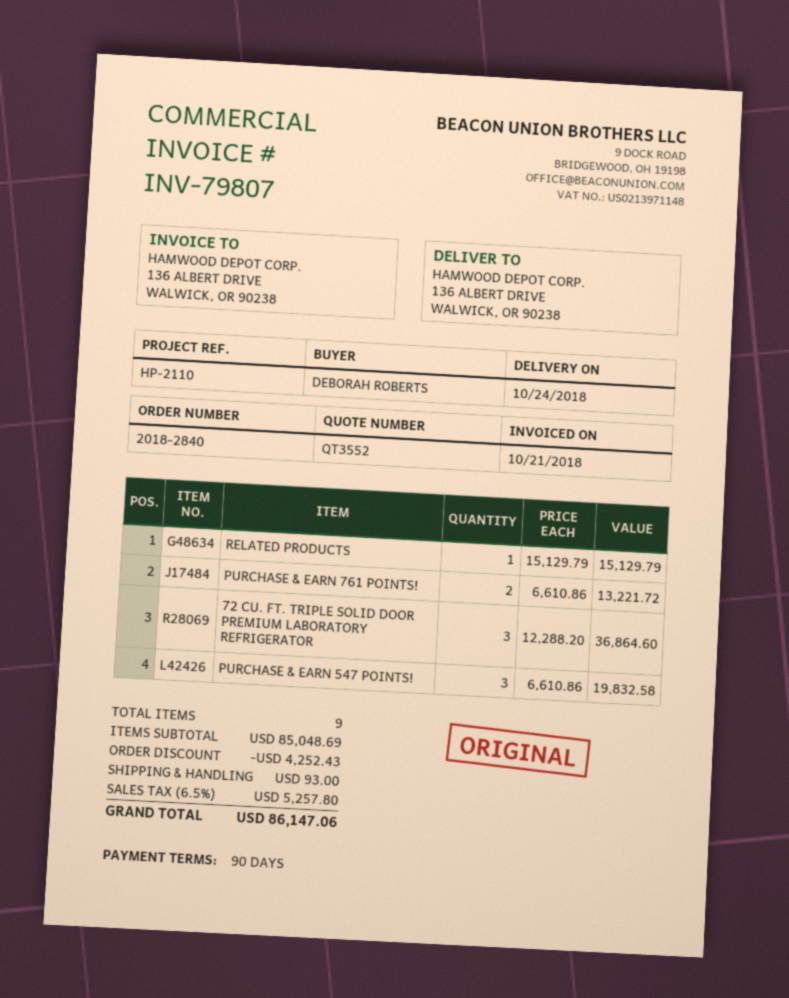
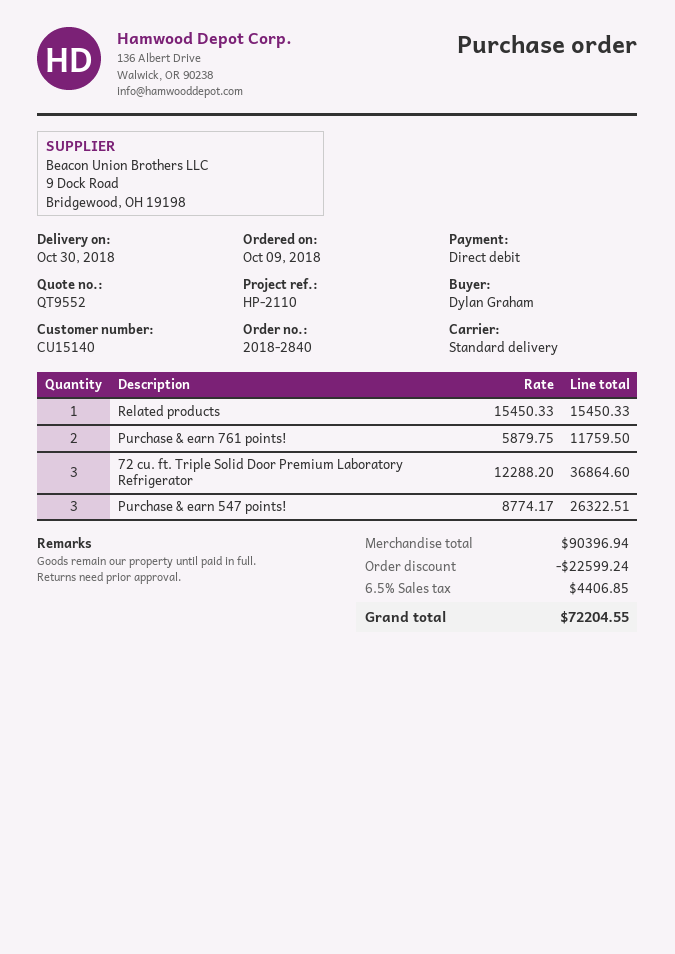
quote number: QT3552 -> QT9552
delivery date: 2018-10-24 -> 2018-10-30
ordered by: DEBORAH ROBERTS -> Dylan Graham
RELATED PRODUCTS: 1 x 15129.79 = 15129.79 -> 1 x 15450.33 = 15450.33
PURCHASE & EARN 761 POINTS!: 2 x 6610.86 = 13221.72 -> 2 x 5879.75 = 11759.50
PURCHASE & EARN 547 POINTS!: 3 x 6610.86 = 19832.58 -> 3 x 8774.17 = 26322.51
subtotal: 85048.69 -> 90396.94
discount: 4252.43 -> 22599.24
shipping: 93.00 -> none
tax: 6.5% = 5257.80 -> 6.5% = 4406.85
total: 86147.06 -> 72204.55

